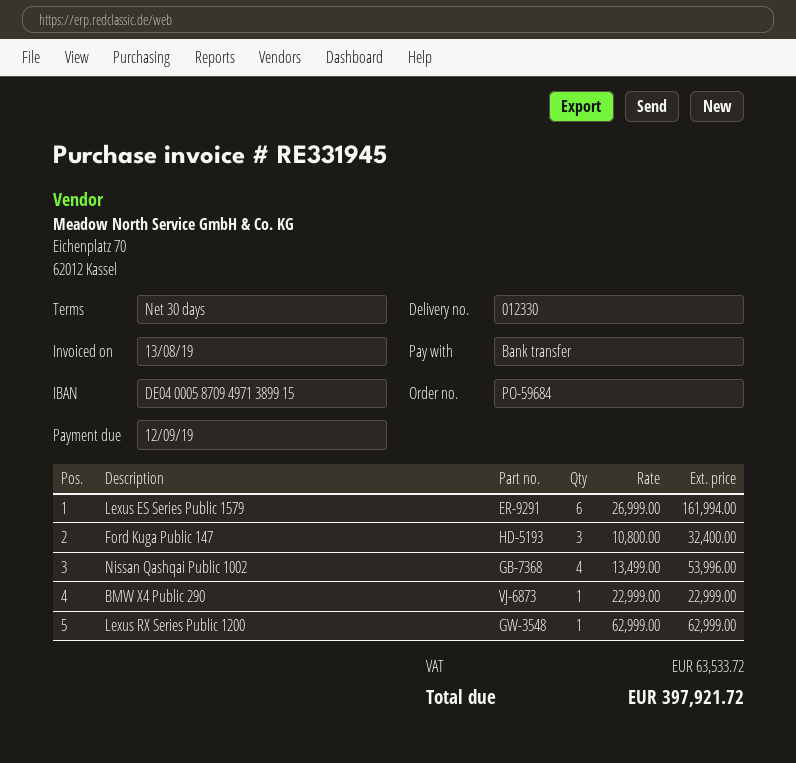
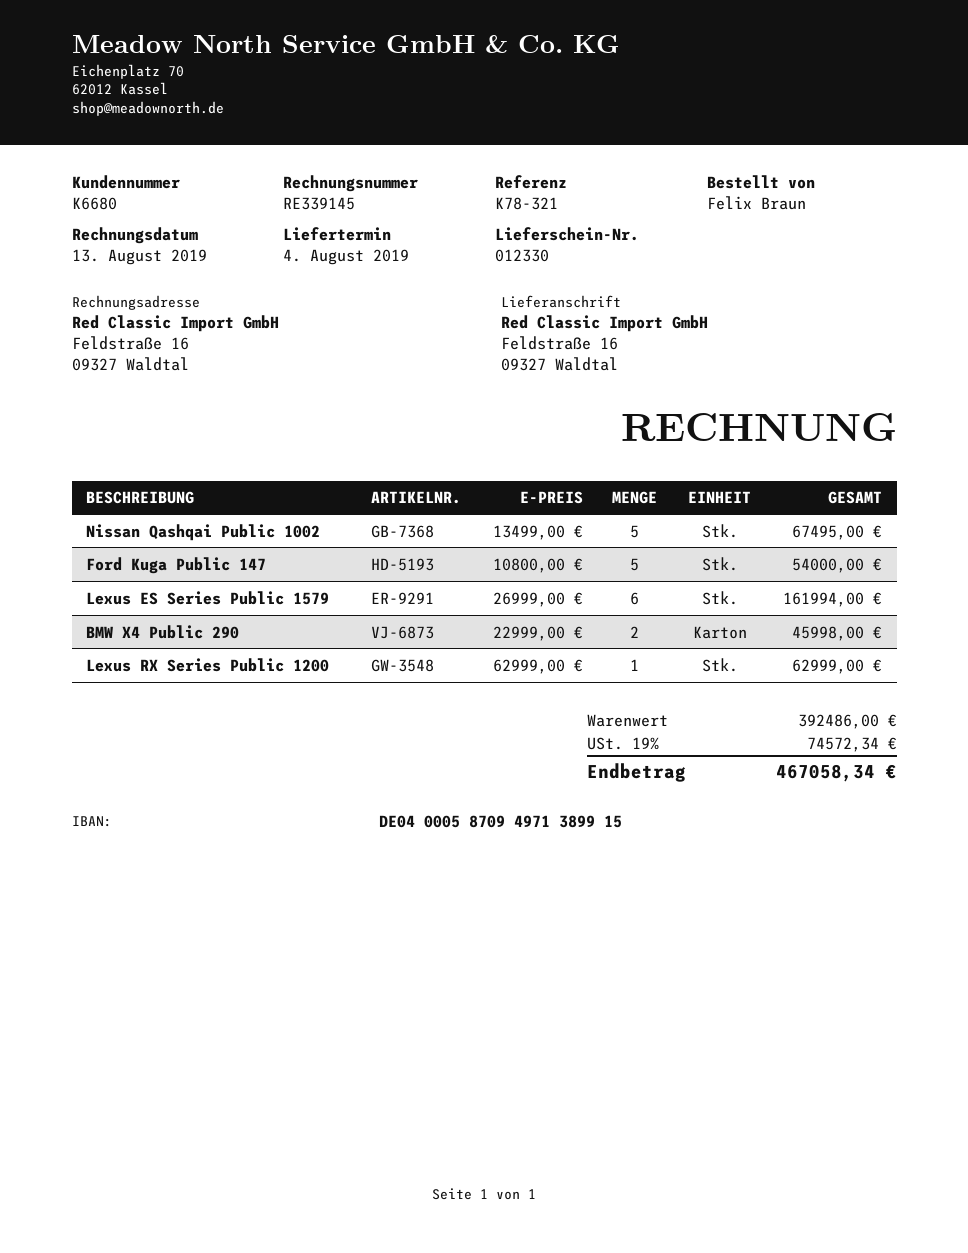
invoice number: RE331945 -> RE339145
Ford Kuga Public 147: 3 x 10800.00 = 32400.00 -> 5 x 10800.00 = 54000.00
Nissan Qashqai Public 1002: 4 x 13499.00 = 53996.00 -> 5 x 13499.00 = 67495.00
BMW X4 Public 290: 1 x 22999.00 = 22999.00 -> 2 x 22999.00 = 45998.00
tax: 63533.72 -> 74572.34
total: 397921.72 -> 467058.34

